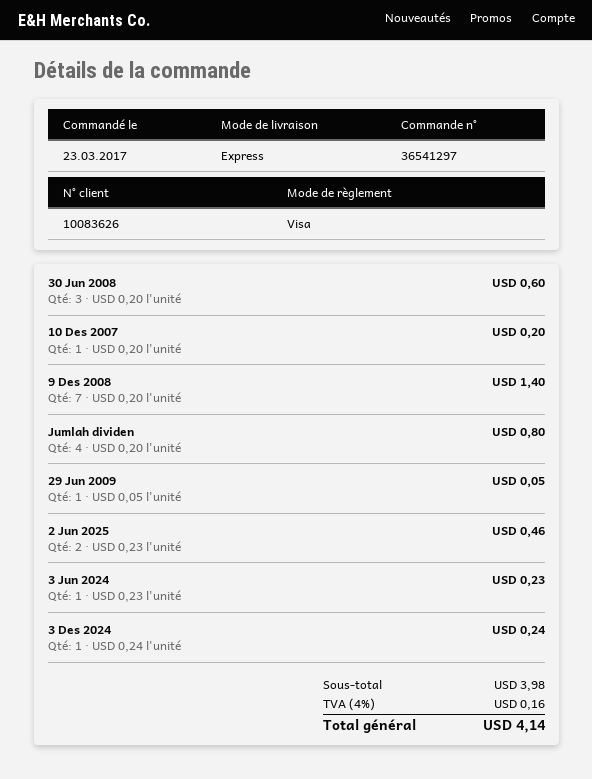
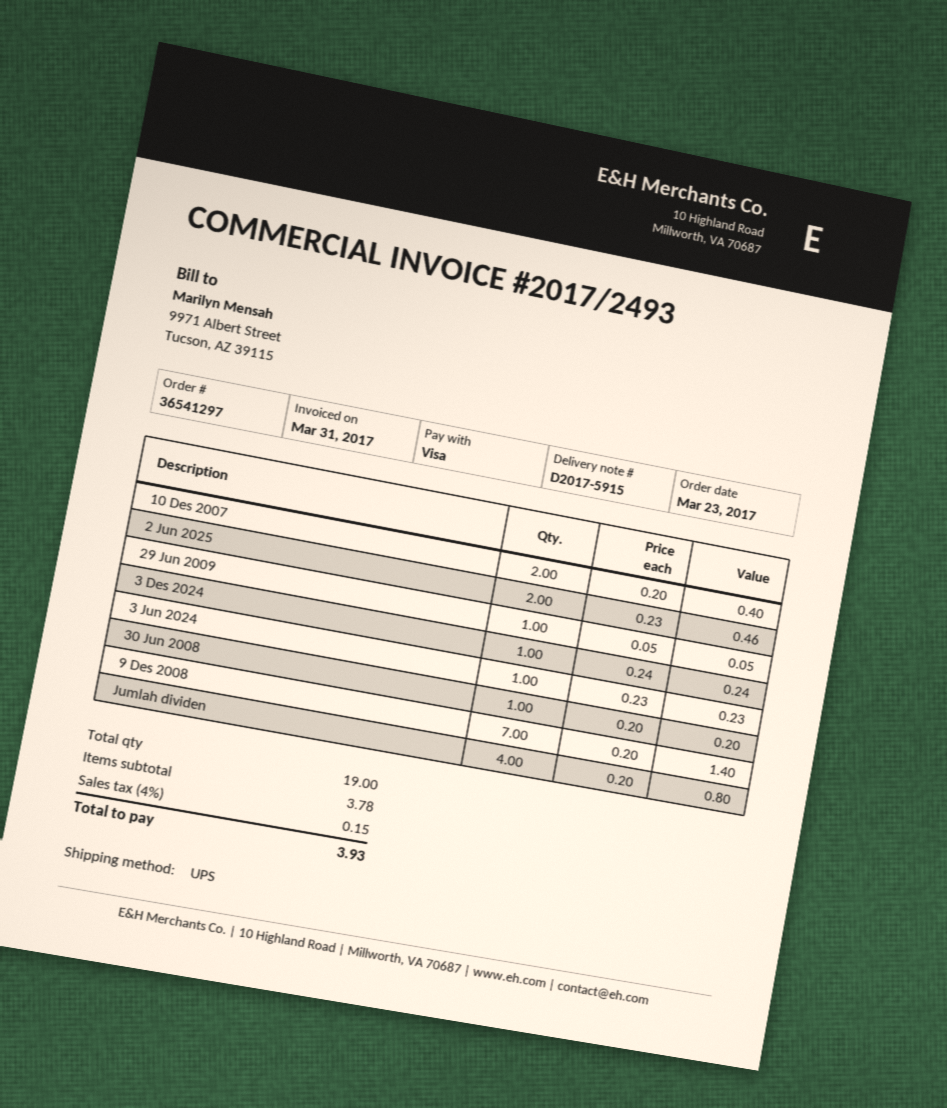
shipping method: express -> UPS
30 Jun 2008: 3 x 0.20 = 0.60 -> 1 x 0.20 = 0.20
10 Des 2007: 1 x 0.20 = 0.20 -> 2 x 0.20 = 0.40
subtotal: 3.98 -> 3.78
tax: 4% = 0.16 -> 4% = 0.15
total: 4.14 -> 3.93

